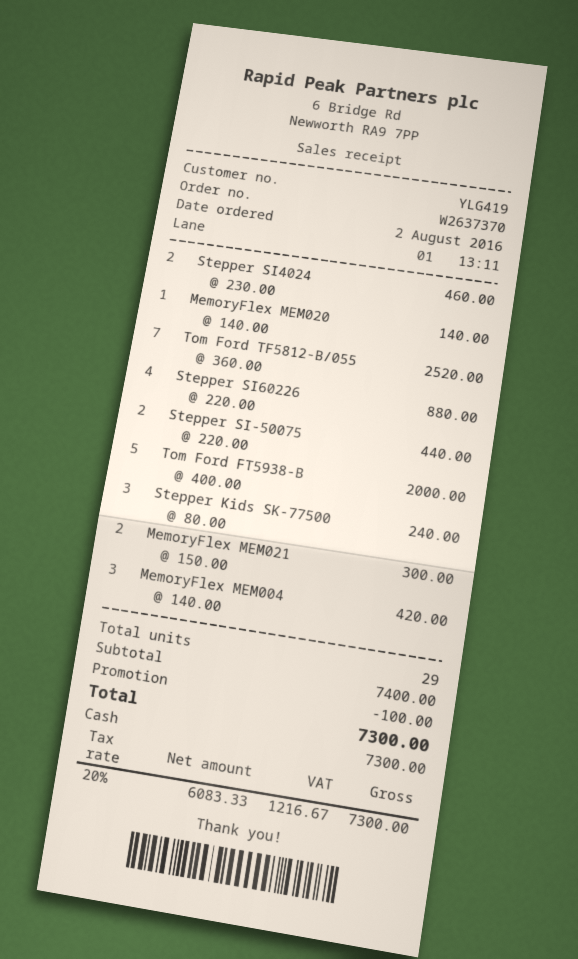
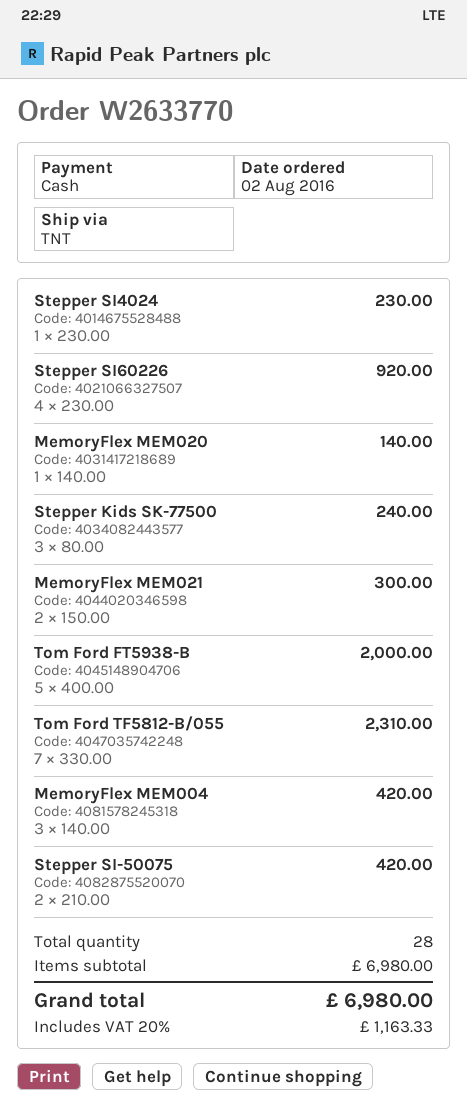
order number: W2637370 -> W2633770
Stepper SI4024: 2 x 230.00 = 460.00 -> 1 x 230.00 = 230.00
Tom Ford TF5812-B/055: 7 x 360.00 = 2520.00 -> 7 x 330.00 = 2310.00
Stepper SI60226: 4 x 220.00 = 880.00 -> 4 x 230.00 = 920.00
Stepper SI-50075: 2 x 220.00 = 440.00 -> 2 x 210.00 = 420.00
total quantity: 29 -> 28
subtotal: 7400.00 -> 6980.00
discount: 100.00 -> none
tax: 20% = 1216.67 -> 20% = 1163.33
total: 7300.00 -> 6980.00

